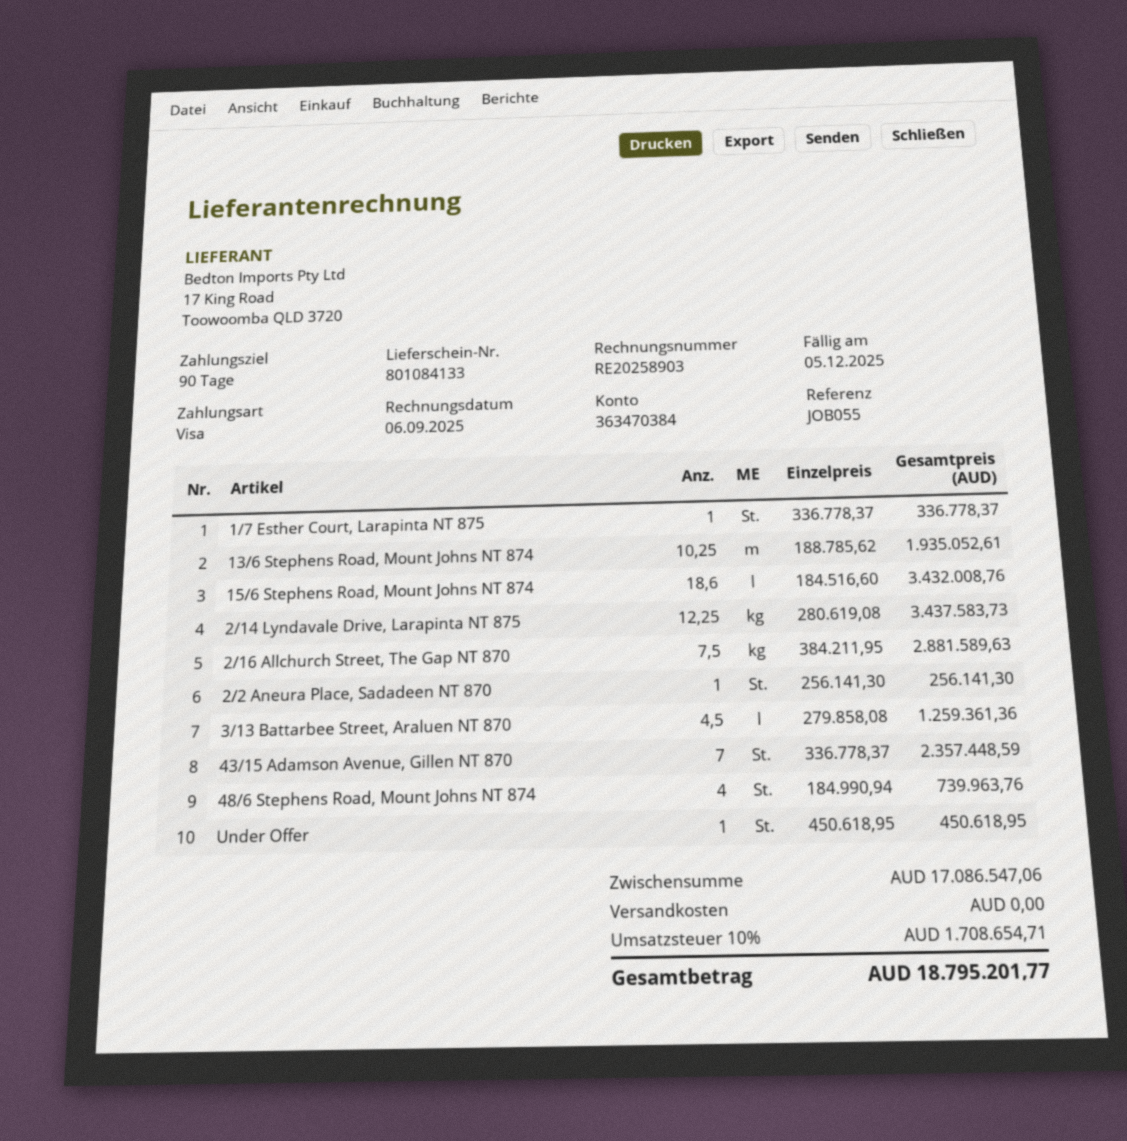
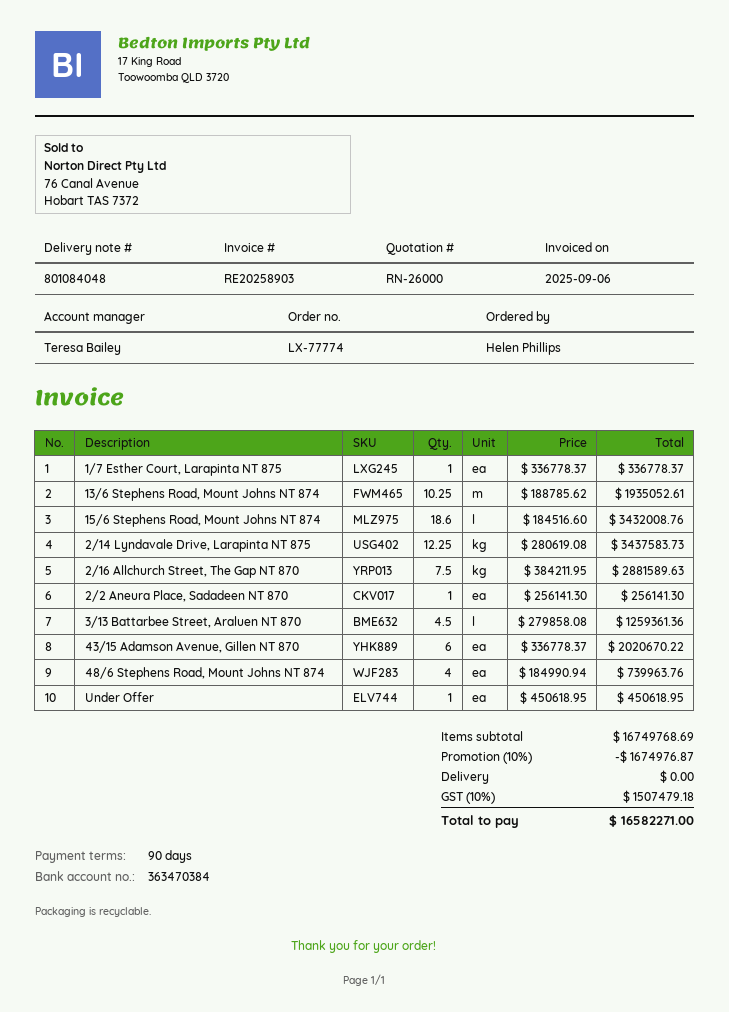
delivery note number: 801084133 -> 801084048
43/15 Adamson Avenue, Gillen NT 870: 7 x 336778.37 = 2357448.59 -> 6 x 336778.37 = 2020670.22
subtotal: 17086547.06 -> 16749768.69
discount: none -> 10% = 1674976.87
tax: 10% = 1708654.71 -> 10% = 1507479.18
total: 18795201.77 -> 16582271.00

